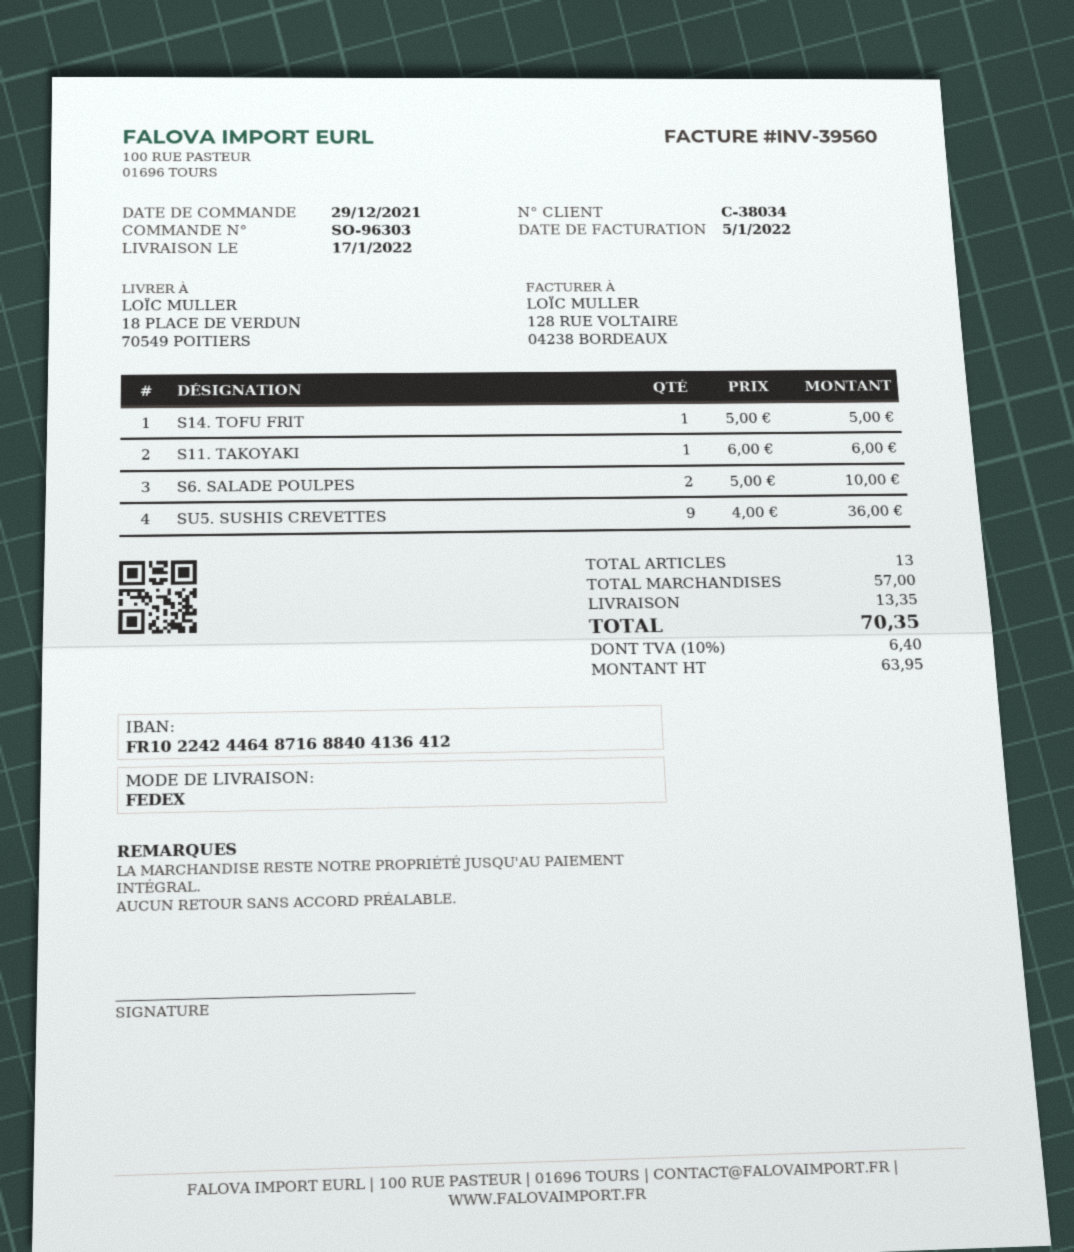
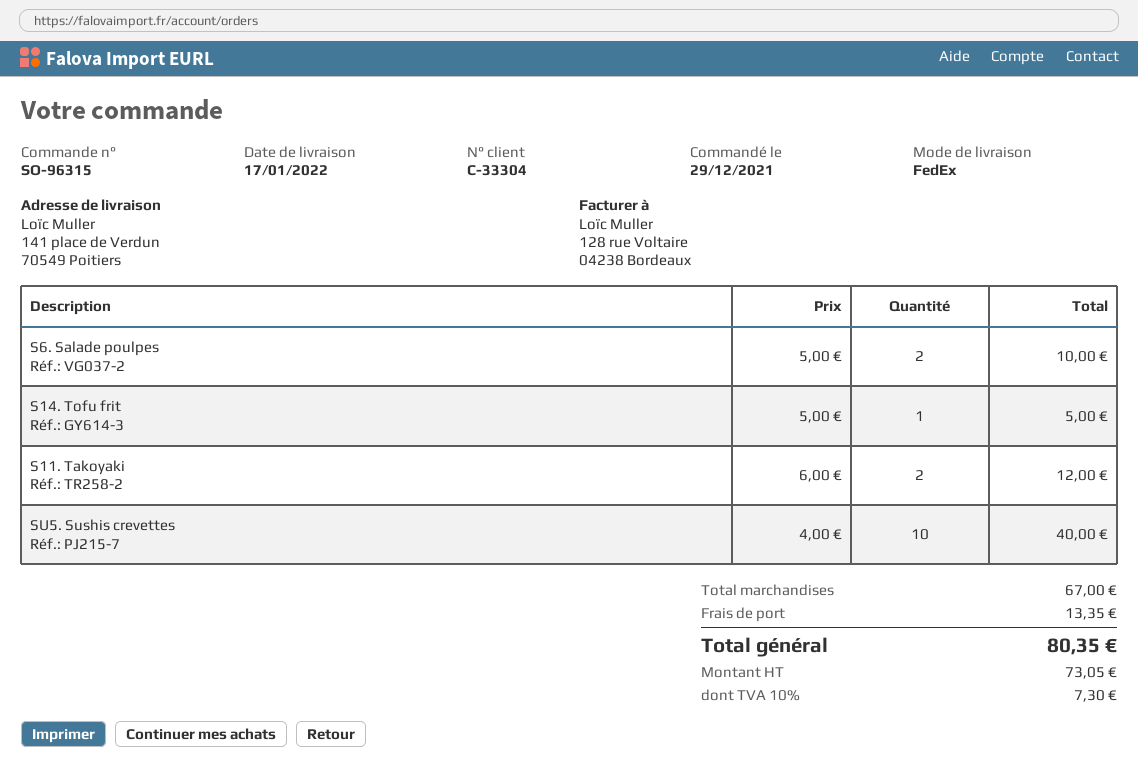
order number: SO-96303 -> SO-96315
customer number: C-38034 -> C-33304
ship to: 18 PLACE DE VERDUN, 70549 POITIERS -> 141 place de Verdun, 70549 Poitiers
S11. TAKOYAKI: 1 x 6.00 = 6.00 -> 2 x 6.00 = 12.00
SU5. SUSHIS CREVETTES: 9 x 4.00 = 36.00 -> 10 x 4.00 = 40.00
subtotal: 57.00 -> 67.00
net: 63.95 -> 73.05
tax: 10% = 6.40 -> 10% = 7.30
total: 70.35 -> 80.35

